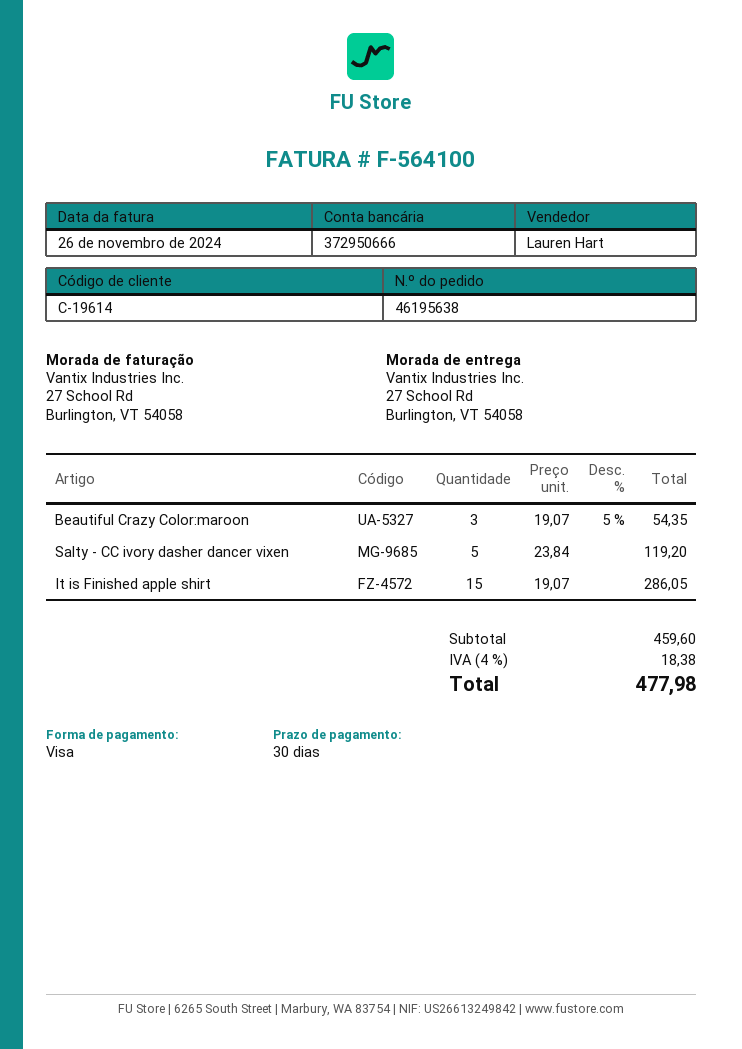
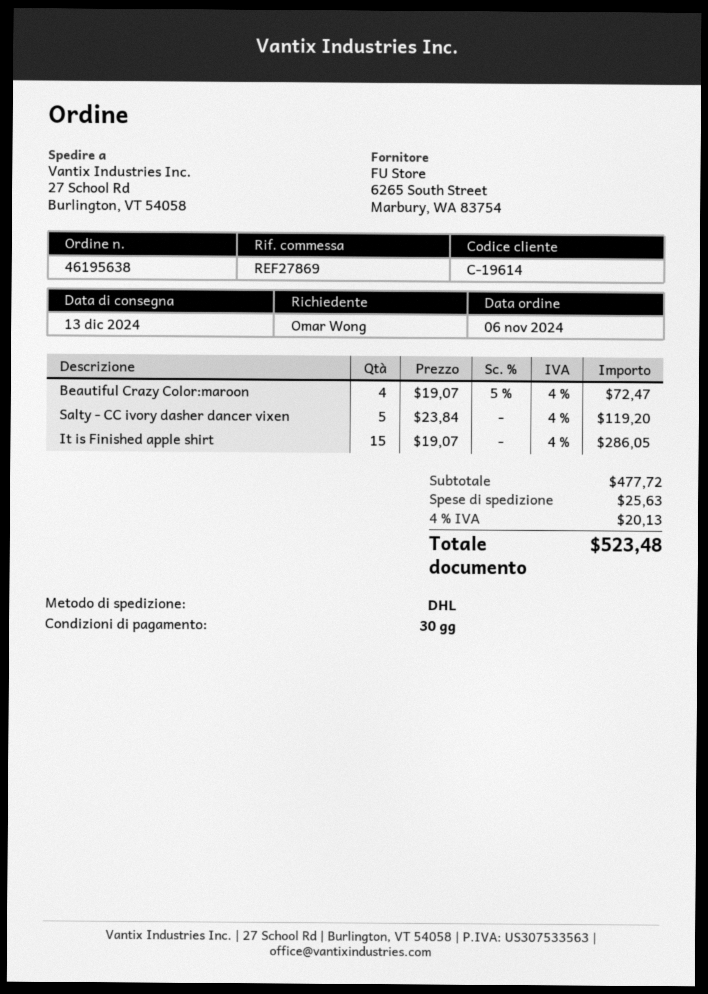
Beautiful Crazy Color:maroon: 3 x 19.07 - 5% = 54.35 -> 4 x 19.07 - 5% = 72.47
subtotal: 459.60 -> 477.72
shipping: none -> 25.63
tax: 4% = 18.38 -> 4% = 20.13
total: 477.98 -> 523.48

